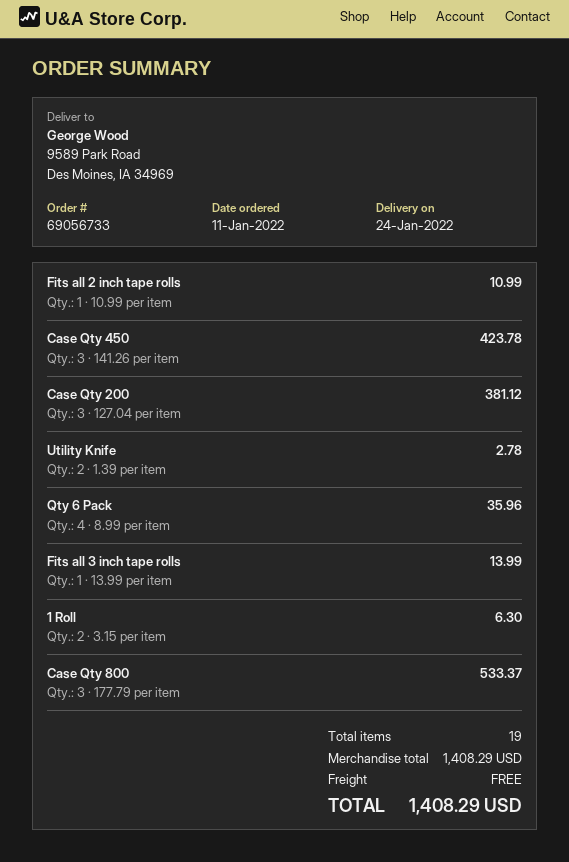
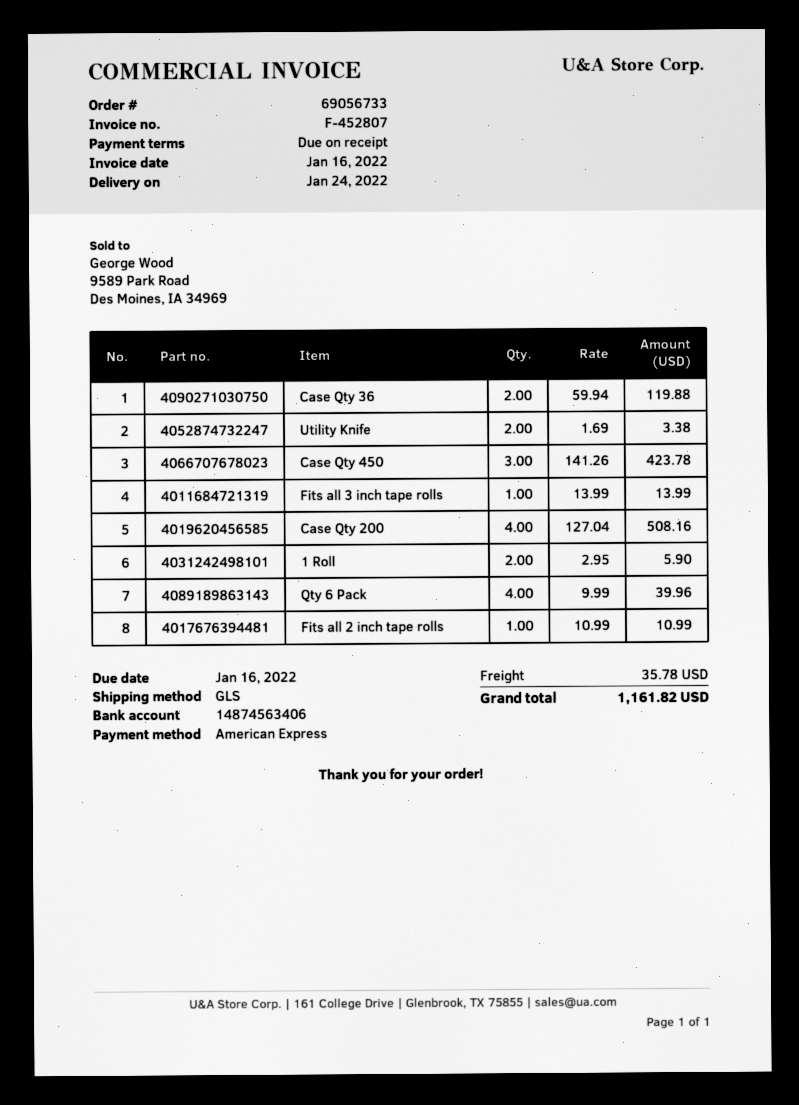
Case Qty 200: 3 x 127.04 = 381.12 -> 4 x 127.04 = 508.16
Utility Knife: 2 x 1.39 = 2.78 -> 2 x 1.69 = 3.38
Qty 6 Pack: 4 x 8.99 = 35.96 -> 4 x 9.99 = 39.96
1 Roll: 2 x 3.15 = 6.30 -> 2 x 2.95 = 5.90
Case Qty 800: 3 x 177.79 = 533.37 -> none
Case Qty 36: none -> 2 x 59.94 = 119.88
shipping: 0.00 -> 35.78
total: 1408.29 -> 1161.82

